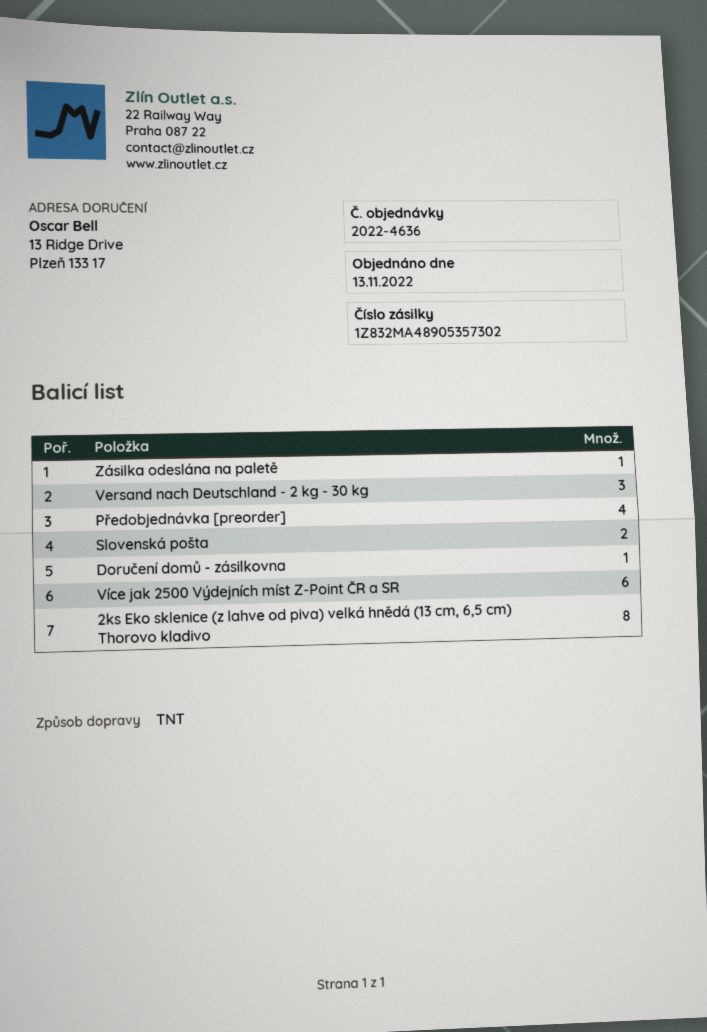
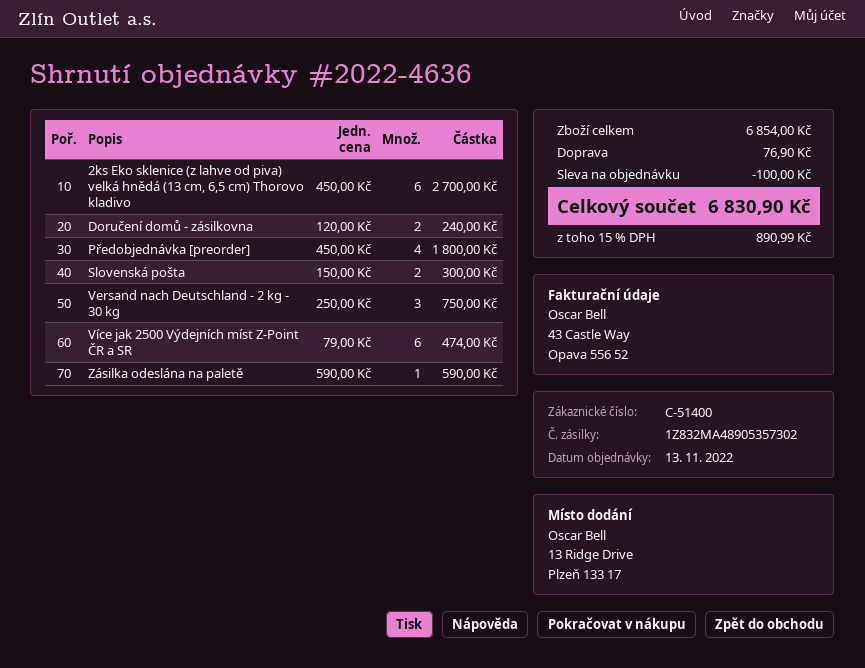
Doručení domů - zásilkovna: 1 -> 2
2ks Eko sklenice (z lahve od piva) velká hnědá (13 cm, 6,5 cm) Thorovo kladivo: 8 -> 6

